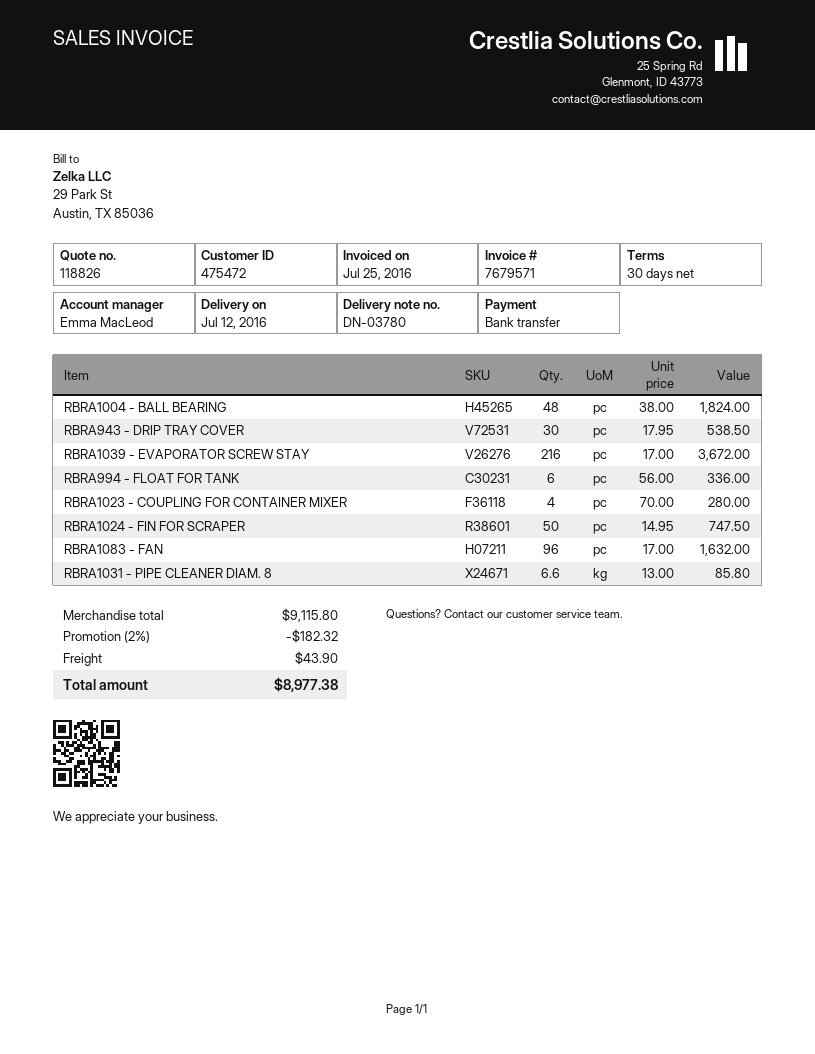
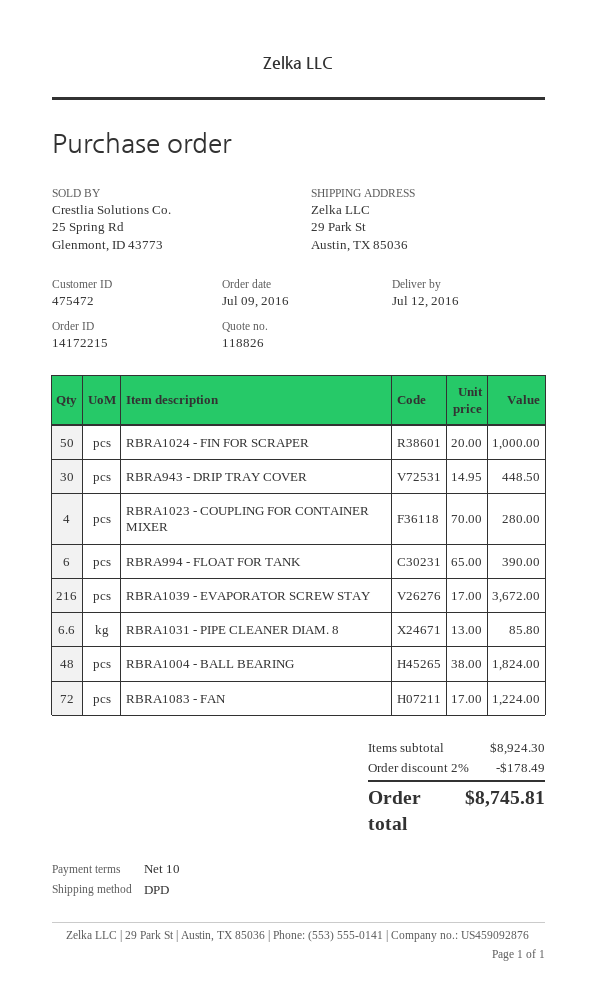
payment terms: 30 days -> 10 days
RBRA943 - DRIP TRAY COVER: 30 x 17.95 = 538.50 -> 30 x 14.95 = 448.50
RBRA994 - FLOAT FOR TANK: 6 x 56.00 = 336.00 -> 6 x 65.00 = 390.00
RBRA1024 - FIN FOR SCRAPER: 50 x 14.95 = 747.50 -> 50 x 20.00 = 1000.00
RBRA1083 - FAN: 96 x 17.00 = 1632.00 -> 72 x 17.00 = 1224.00
subtotal: 9115.80 -> 8924.30
discount: 2% = 182.32 -> 2% = 178.49
shipping: 43.90 -> none
total: 8977.38 -> 8745.81

